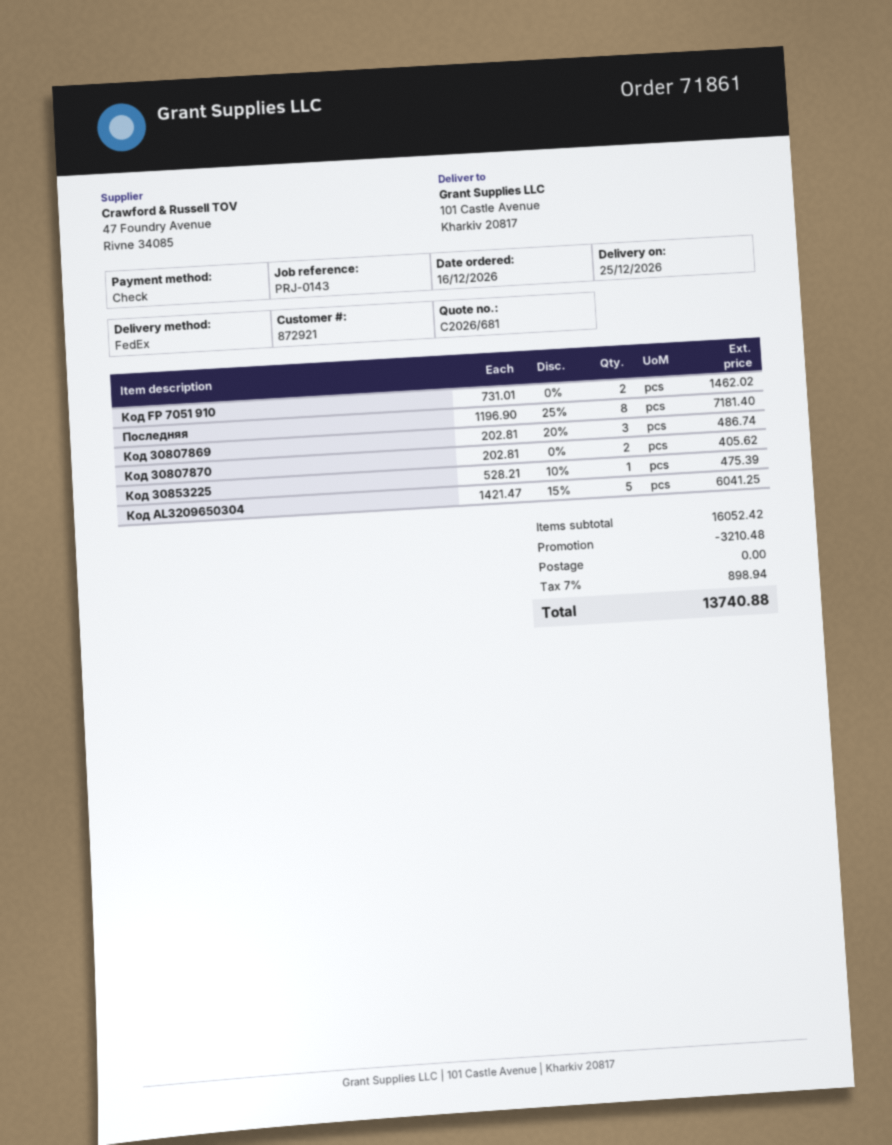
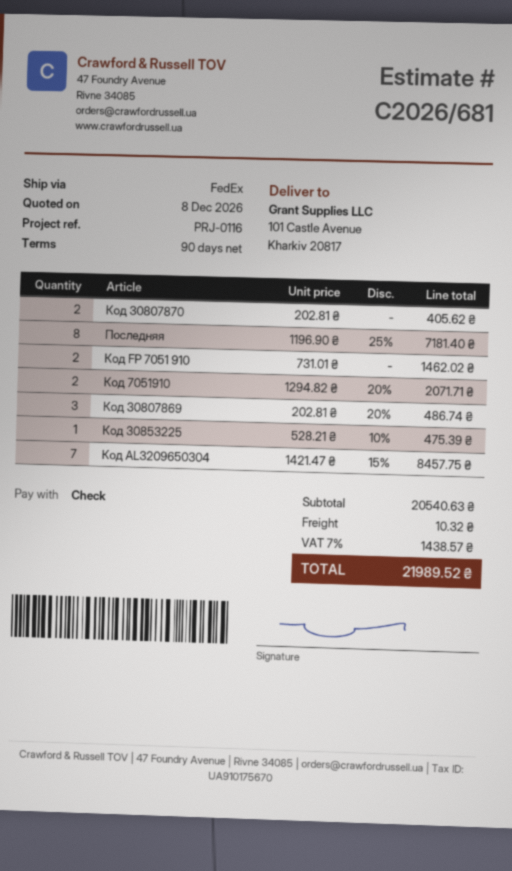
reference: PRJ-0143 -> PRJ-0116
Код AL3209650304: 5 x 1421.47 - 15% = 6041.25 -> 7 x 1421.47 - 15% = 8457.75
Код 7051910: none -> 2 x 1294.82 - 20% = 2071.71
subtotal: 16052.42 -> 20540.63
discount: 3210.48 -> none
shipping: 0.00 -> 10.32
tax: 7% = 898.94 -> 7% = 1438.57
total: 13740.88 -> 21989.52

